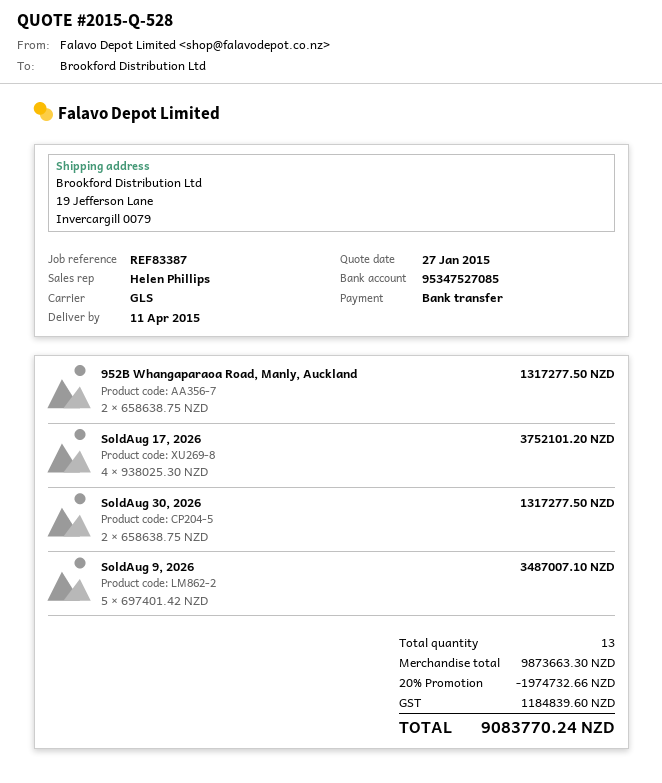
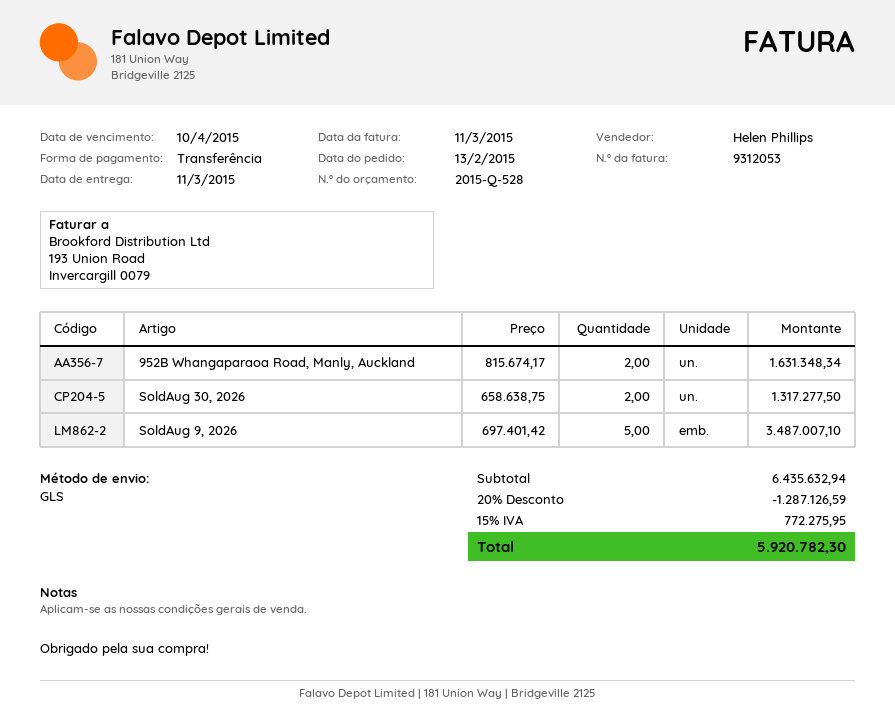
delivery date: 2015-04-11 -> 2015-03-11
952B Whangaparaoa Road, Manly, Auckland: 2 x 658638.75 = 1317277.50 -> 2 x 815674.17 = 1631348.34
SoldAug 17, 2026: 4 x 938025.30 = 3752101.20 -> none
subtotal: 9873663.30 -> 6435632.94
discount: 20% = 1974732.66 -> 20% = 1287126.59
tax: 1184839.60 -> 772275.95
total: 9083770.24 -> 5920782.30

